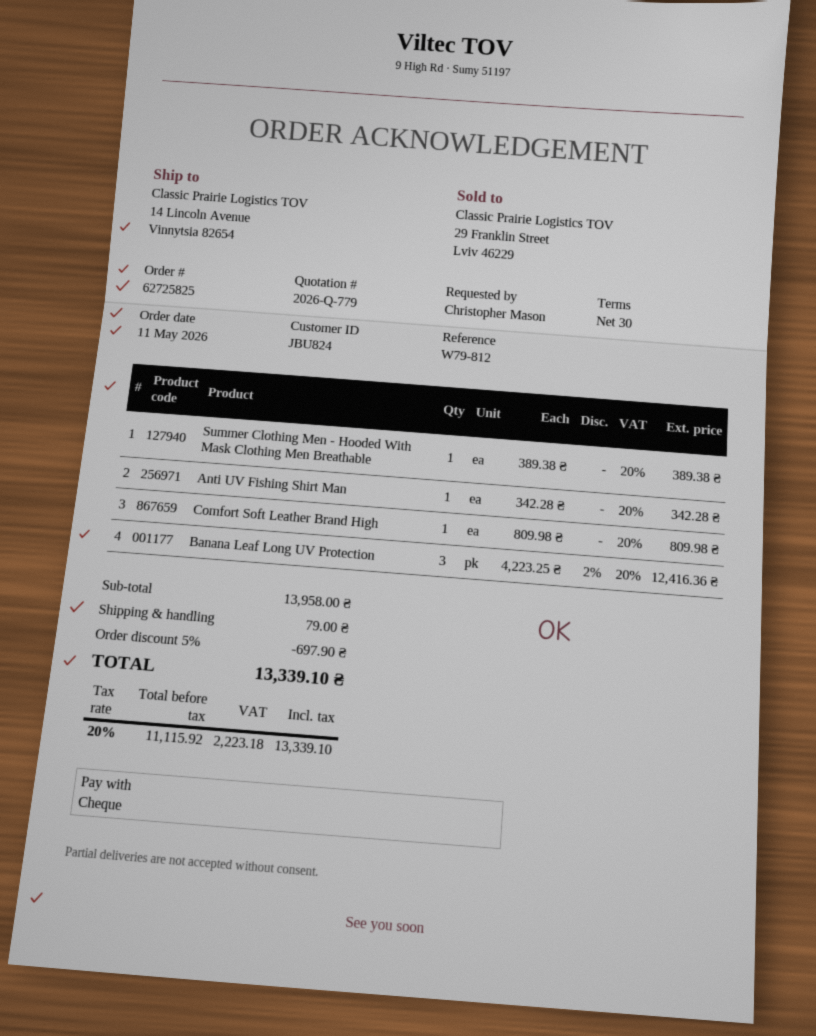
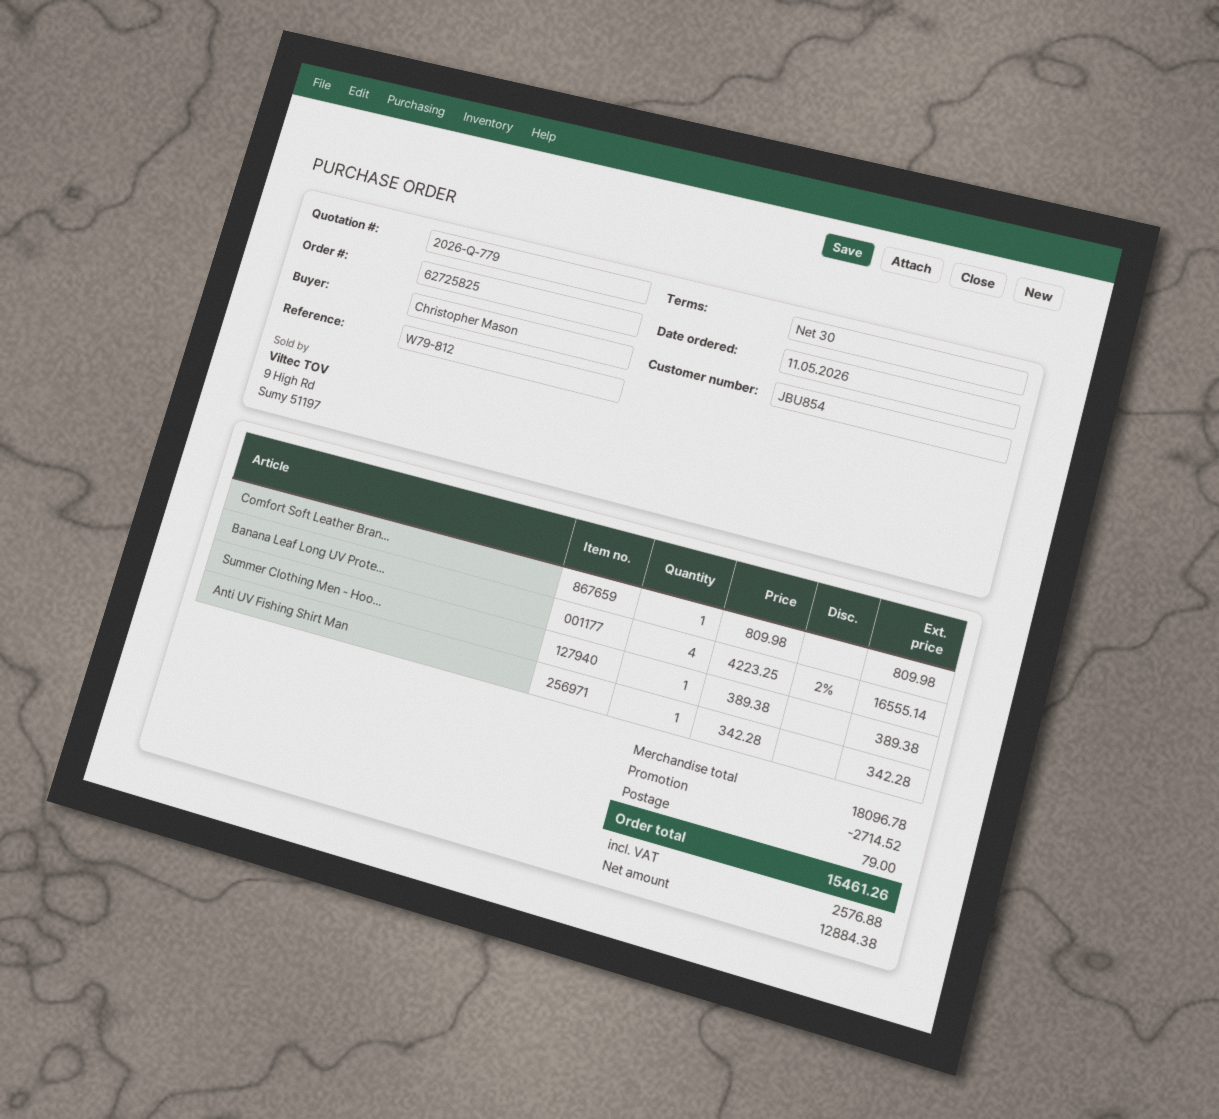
customer number: JBU824 -> JBU854
Banana Leaf Long UV Protection: 3 x 4223.25 - 2% = 12416.36 -> 4 x 4223.25 - 2% = 16555.14
subtotal: 13958.00 -> 18096.78
discount: 697.90 -> 2714.52
net: 11115.92 -> 12884.38
tax: 2223.18 -> 2576.88
total: 13339.10 -> 15461.26

